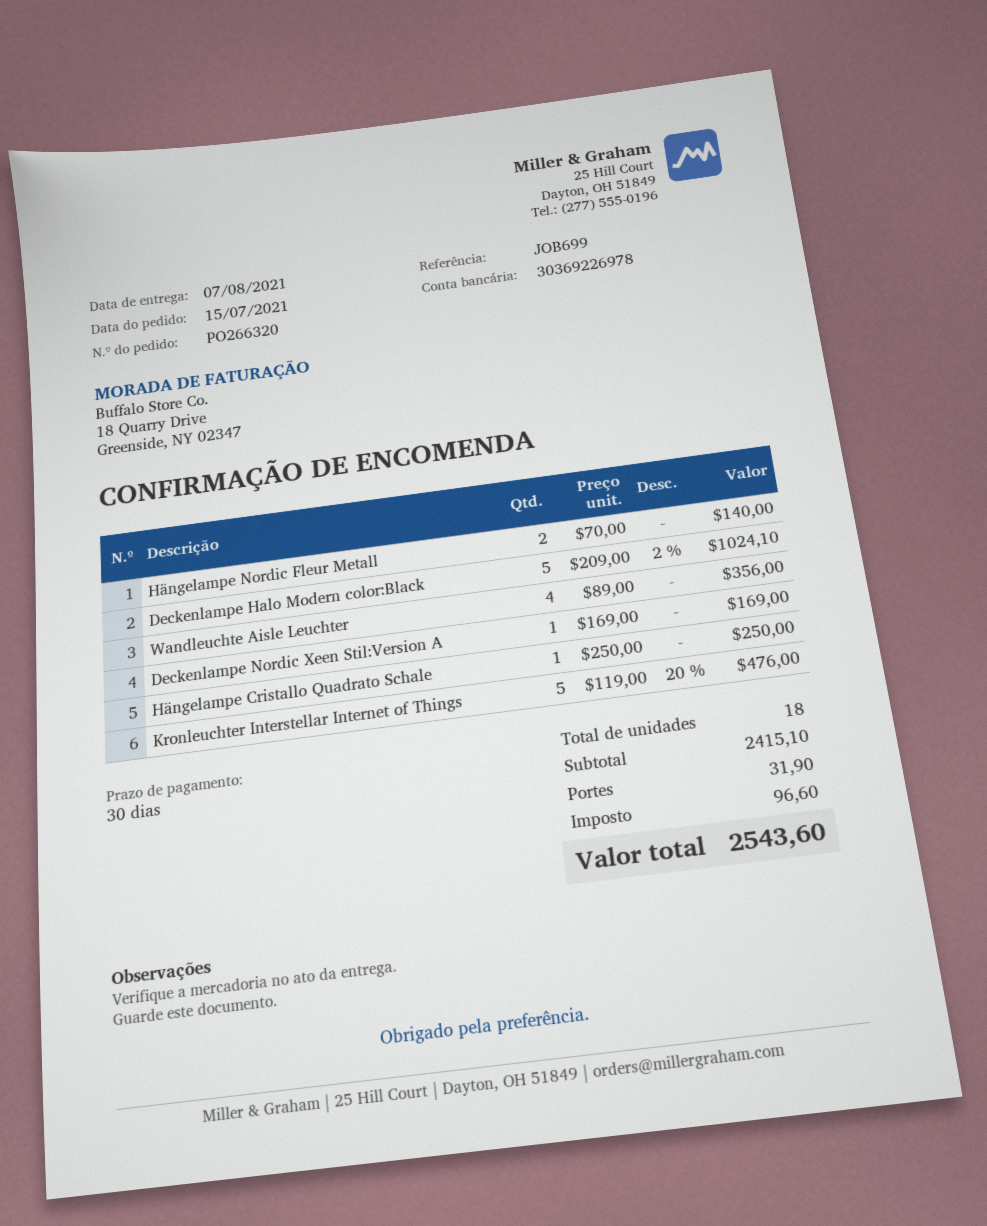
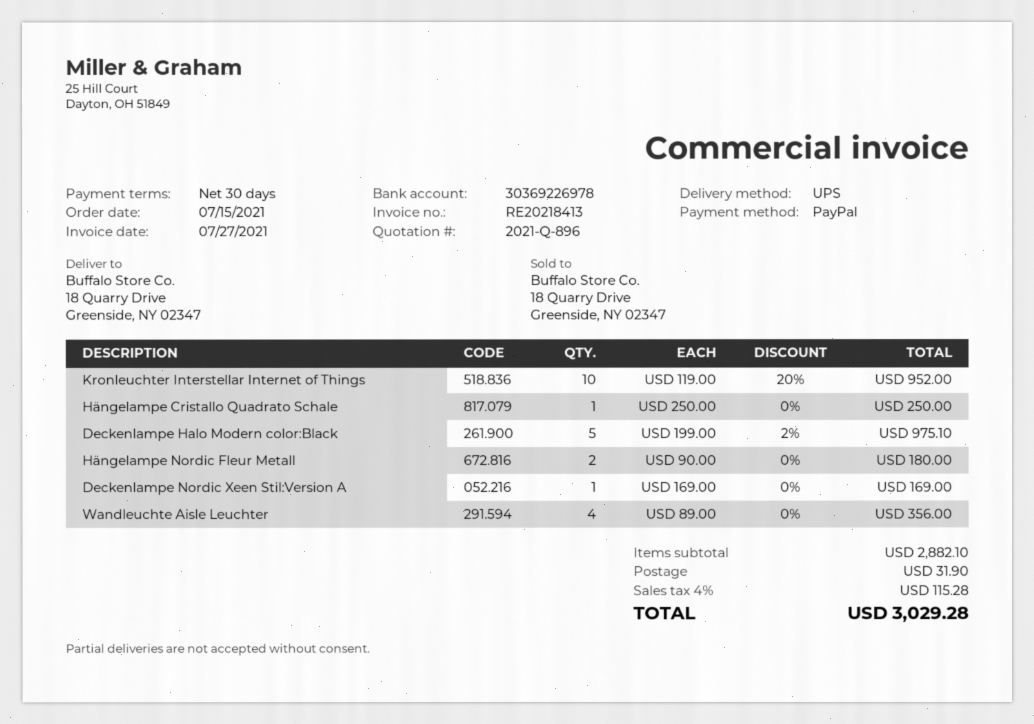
Hängelampe Nordic Fleur Metall: 2 x 70.00 = 140.00 -> 2 x 90.00 = 180.00
Deckenlampe Halo Modern color:Black: 5 x 209.00 - 2% = 1024.10 -> 5 x 199.00 - 2% = 975.10
Kronleuchter Interstellar Internet of Things: 5 x 119.00 - 20% = 476.00 -> 10 x 119.00 - 20% = 952.00
subtotal: 2415.10 -> 2882.10
tax: 96.60 -> 115.28
total: 2543.60 -> 3029.28

